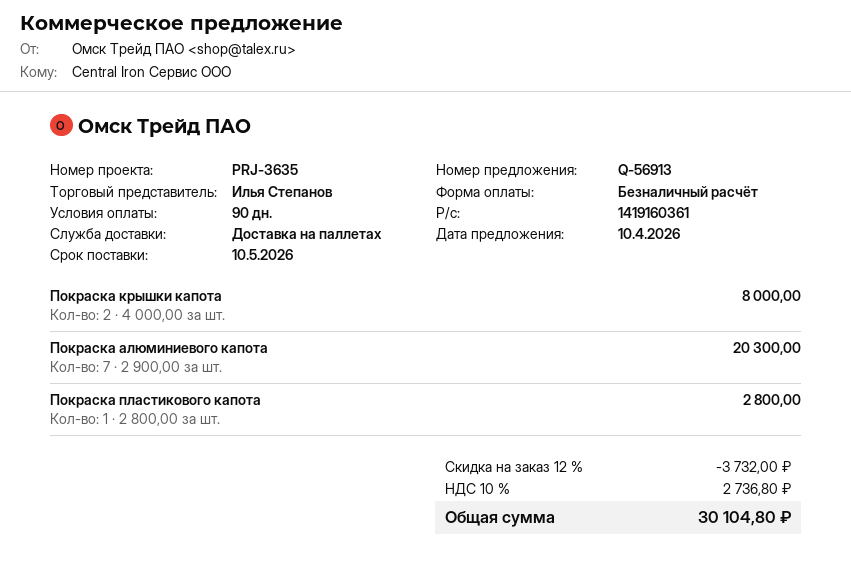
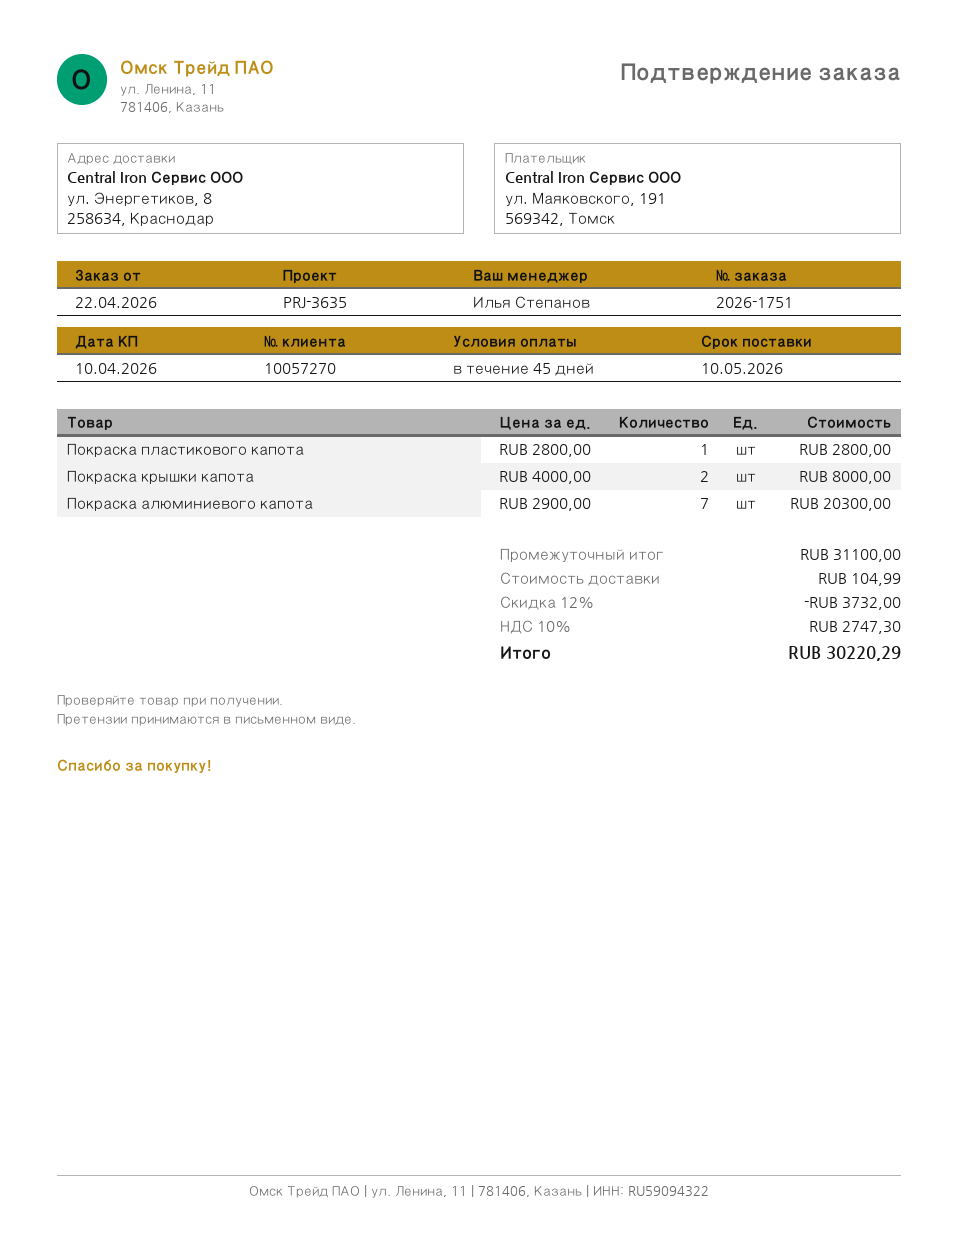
payment terms: 90 days -> 45 days
shipping: none -> 104.99
tax: 10% = 2736.80 -> 10% = 2747.30
total: 30104.80 -> 30220.29

